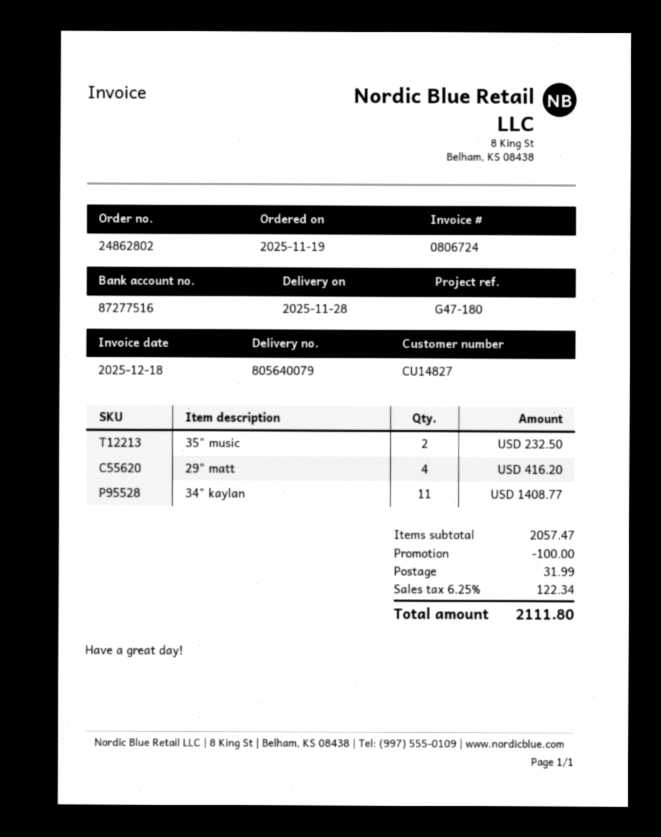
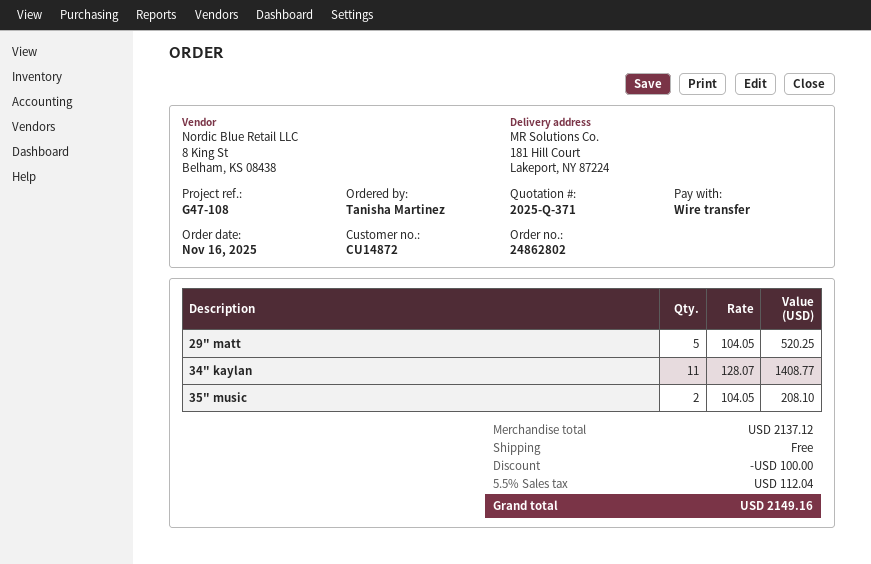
order date: 2025-11-19 -> 2025-11-16
customer number: CU14827 -> CU14872
reference: G47-180 -> G47-108
35" music: 2 for 232.50 -> 2 for 208.10
29" matt: 4 for 416.20 -> 5 for 520.25
subtotal: 2057.47 -> 2137.12
shipping: 31.99 -> 0.00
tax: 6.25% = 122.34 -> 5.5% = 112.04
total: 2111.80 -> 2149.16

